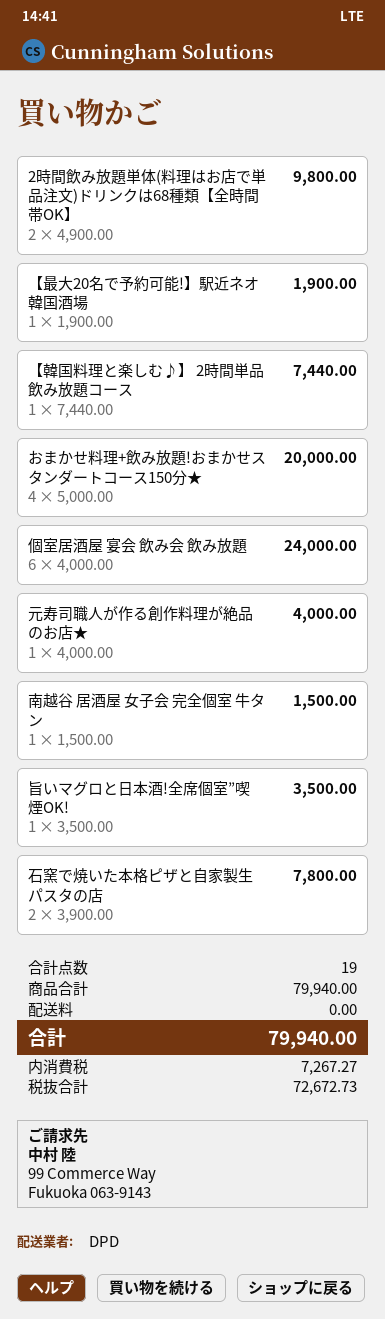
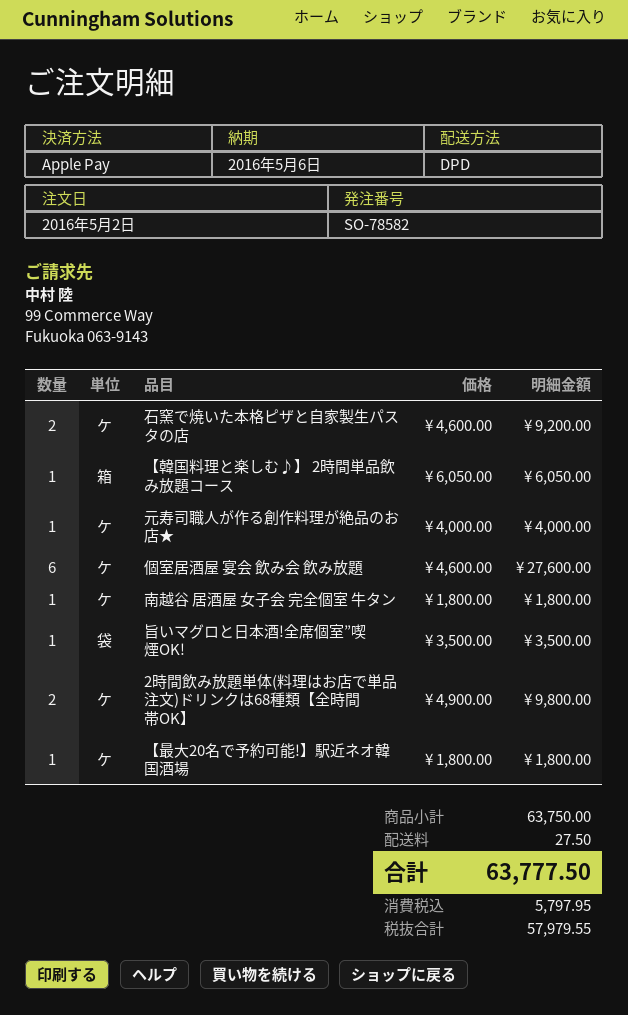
【最大20名で予約可能!】駅近ネオ韓国酒場: 1 x 1900.00 = 1900.00 -> 1 x 1800.00 = 1800.00
【韓国料理と楽しむ♪】 2時間単品飲み放題コース: 1 x 7440.00 = 7440.00 -> 1 x 6050.00 = 6050.00
おまかせ料理+飲み放題!おまかせスタンダートコース150分★: 4 x 5000.00 = 20000.00 -> none
個室居酒屋 宴会 飲み会 飲み放題: 6 x 4000.00 = 24000.00 -> 6 x 4600.00 = 27600.00
南越谷 居酒屋 女子会 完全個室 牛タン: 1 x 1500.00 = 1500.00 -> 1 x 1800.00 = 1800.00
石窯で焼いた本格ピザと自家製生パスタの店: 2 x 3900.00 = 7800.00 -> 2 x 4600.00 = 9200.00
subtotal: 79940.00 -> 63750.00
shipping: 0.00 -> 27.50
net: 72672.73 -> 57979.55
tax: 7267.27 -> 5797.95
total: 79940.00 -> 63777.50

